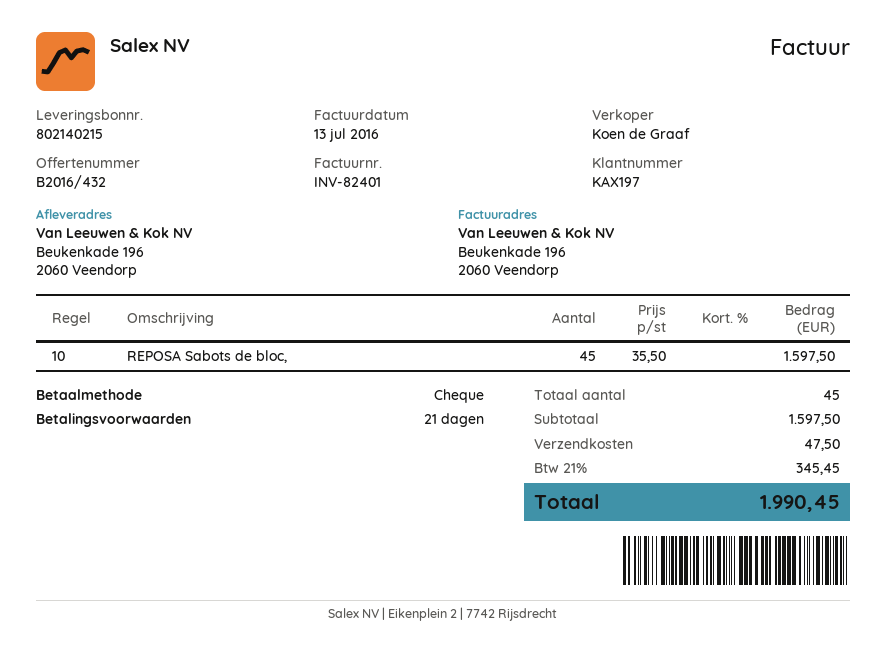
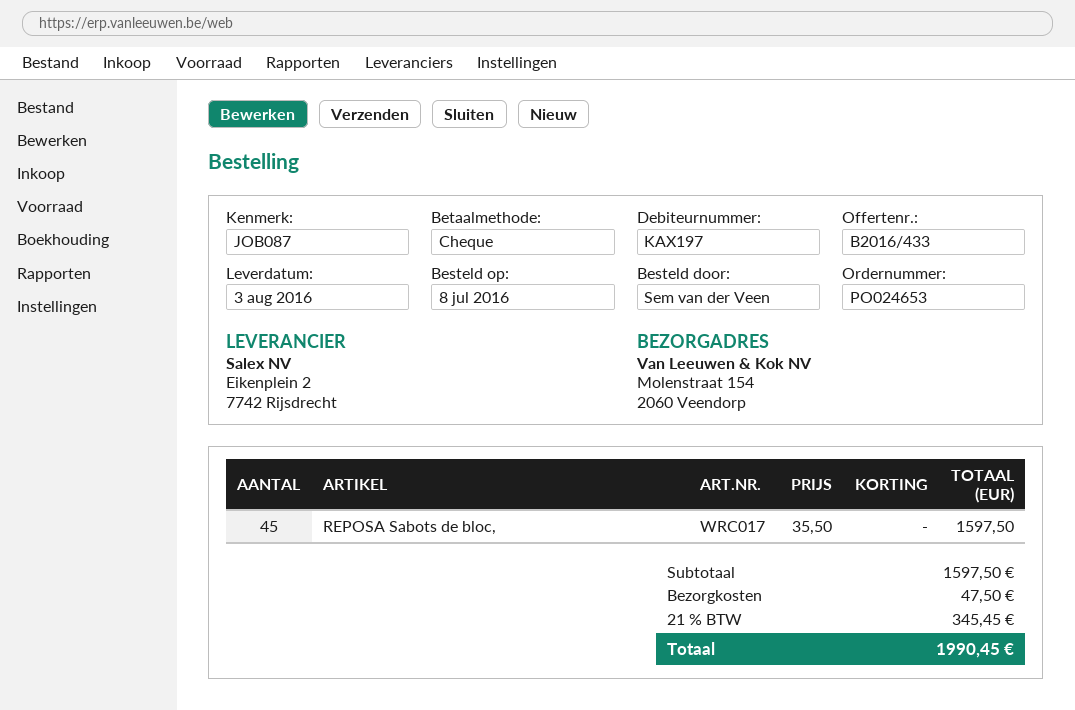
quote number: B2016/432 -> B2016/433
ship to: Beukenkade 196, 2060 Veendorp -> Molenstraat 154, 2060 Veendorp

